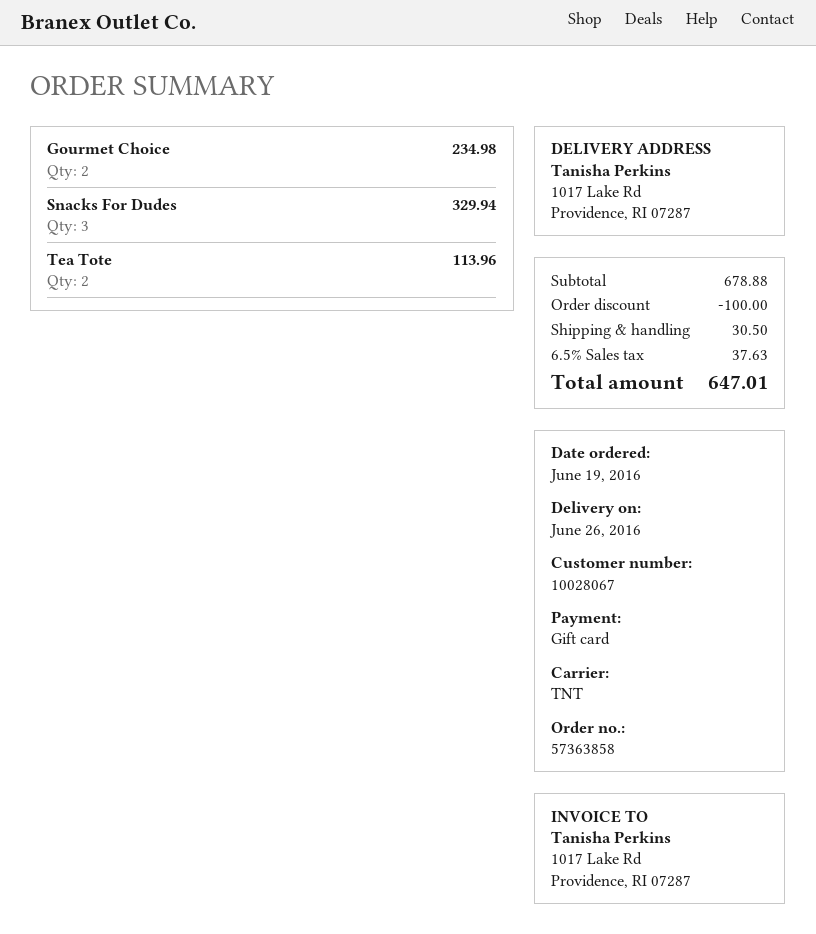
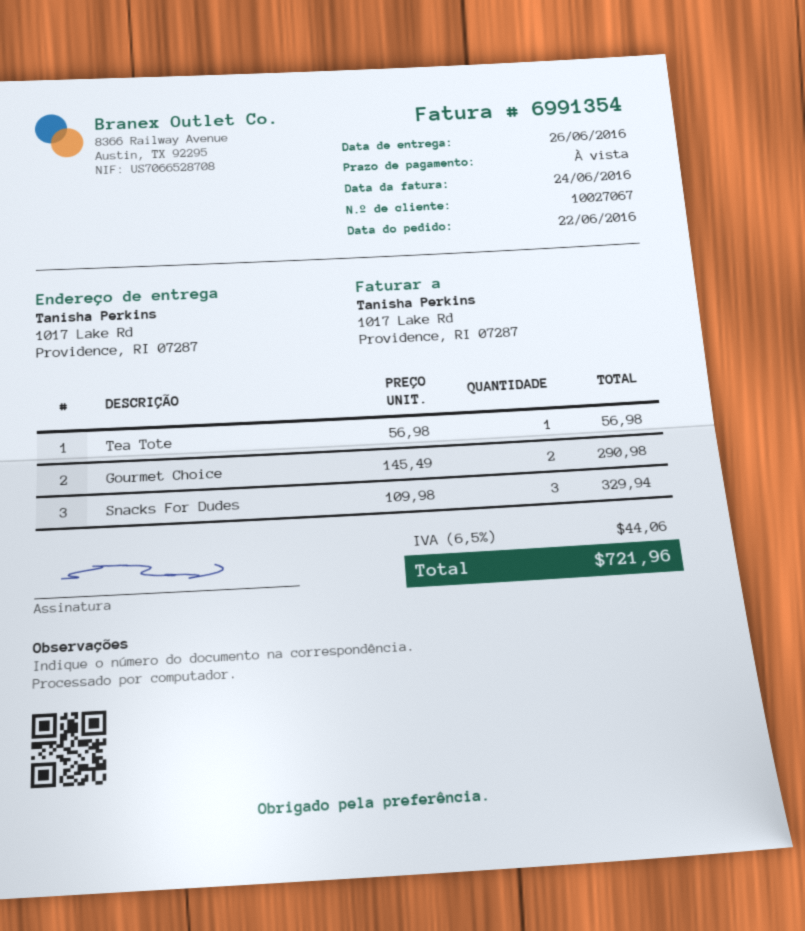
order date: 2016-06-19 -> 2016-06-22
customer number: 10028067 -> 10027067
Gourmet Choice: 2 for 234.98 -> 2 for 290.98
Tea Tote: 2 for 113.96 -> 1 for 56.98
discount: 100.00 -> none
shipping: 30.50 -> none
tax: 6.5% = 37.63 -> 6.5% = 44.06
total: 647.01 -> 721.96

